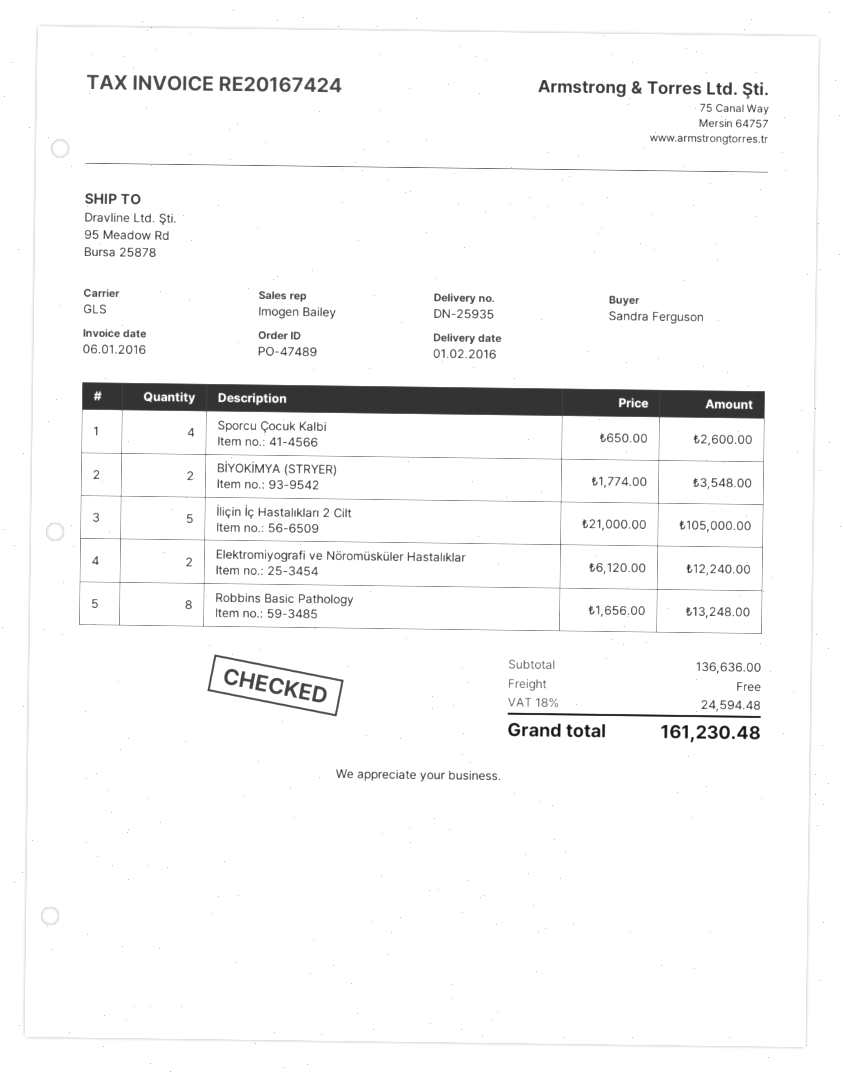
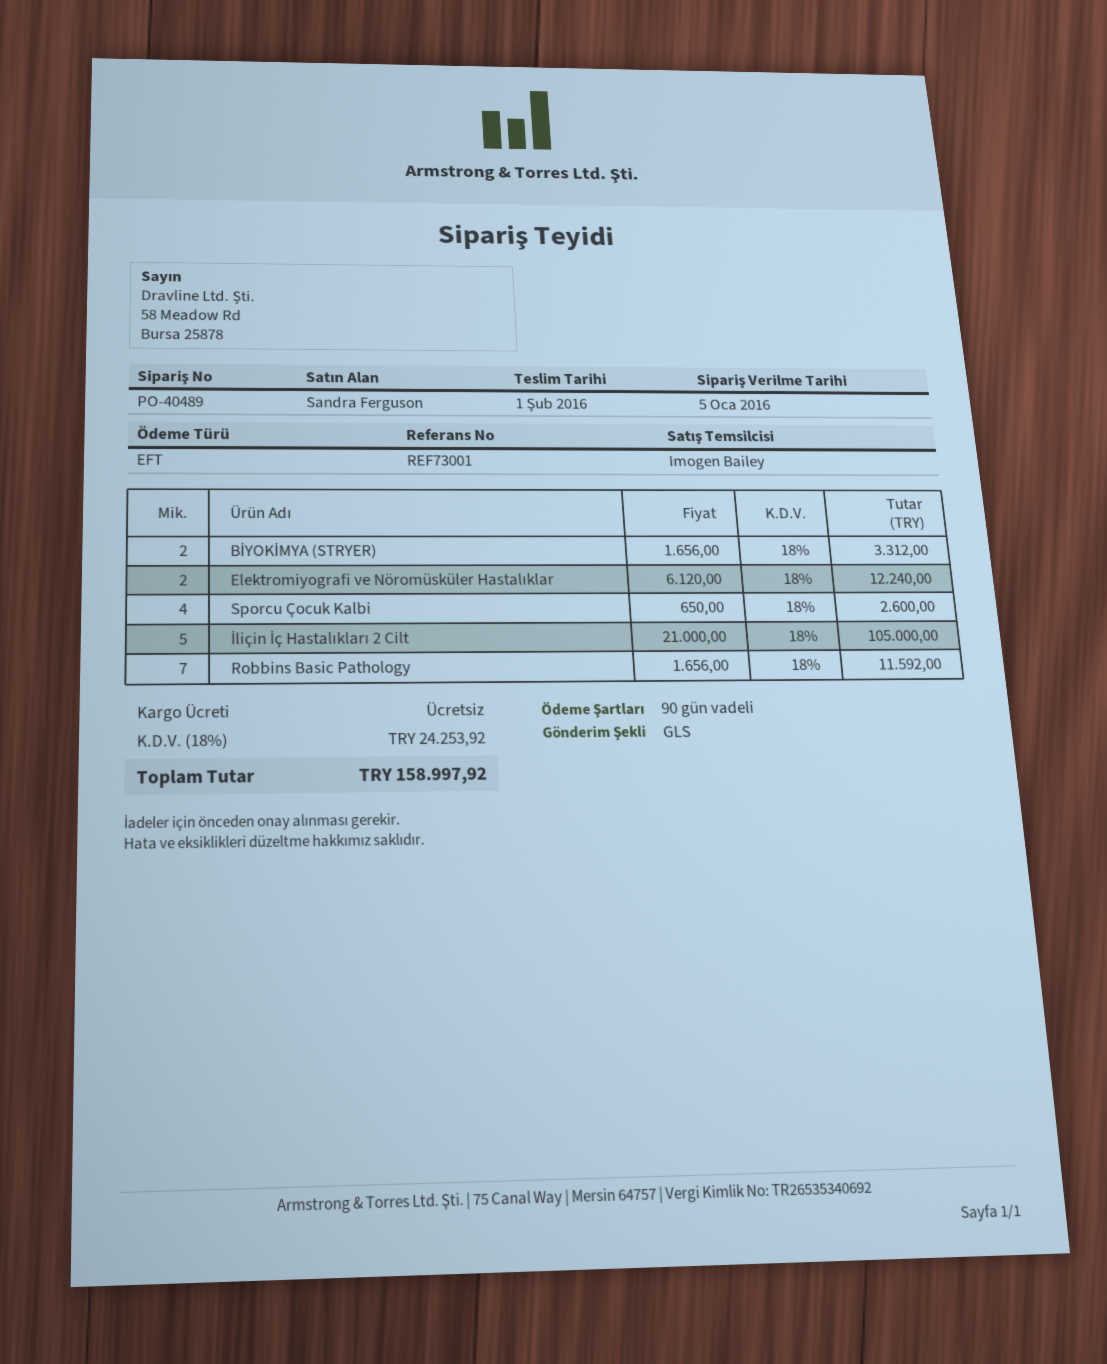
order number: PO-47489 -> PO-40489
BİYOKİMYA (STRYER): 2 x 1774.00 = 3548.00 -> 2 x 1656.00 = 3312.00
Robbins Basic Pathology: 8 x 1656.00 = 13248.00 -> 7 x 1656.00 = 11592.00
tax: 18% = 24594.48 -> 18% = 24253.92
total: 161230.48 -> 158997.92

